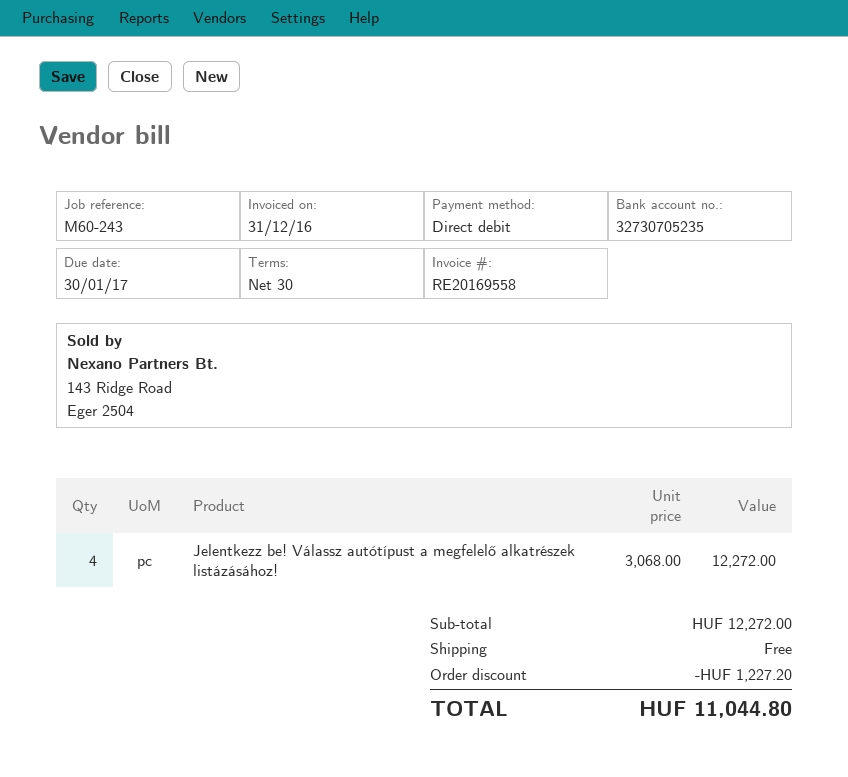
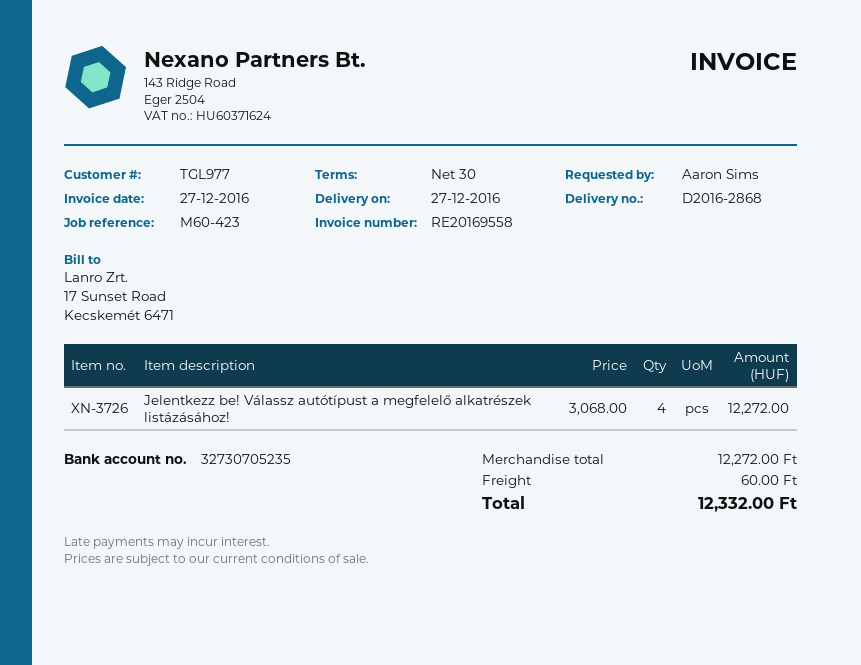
invoice date: 2016-12-31 -> 2016-12-27
reference: M60-243 -> M60-423
discount: 1227.20 -> none
shipping: 0.00 -> 60.00
total: 11044.80 -> 12332.00

